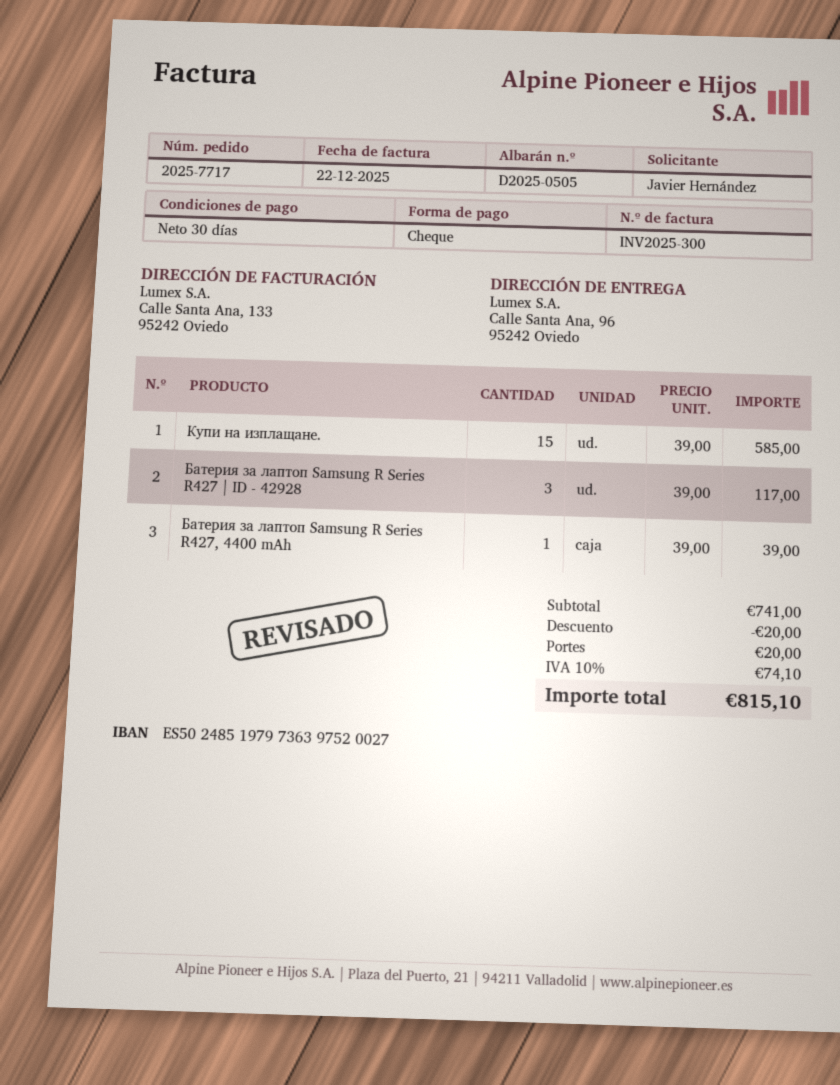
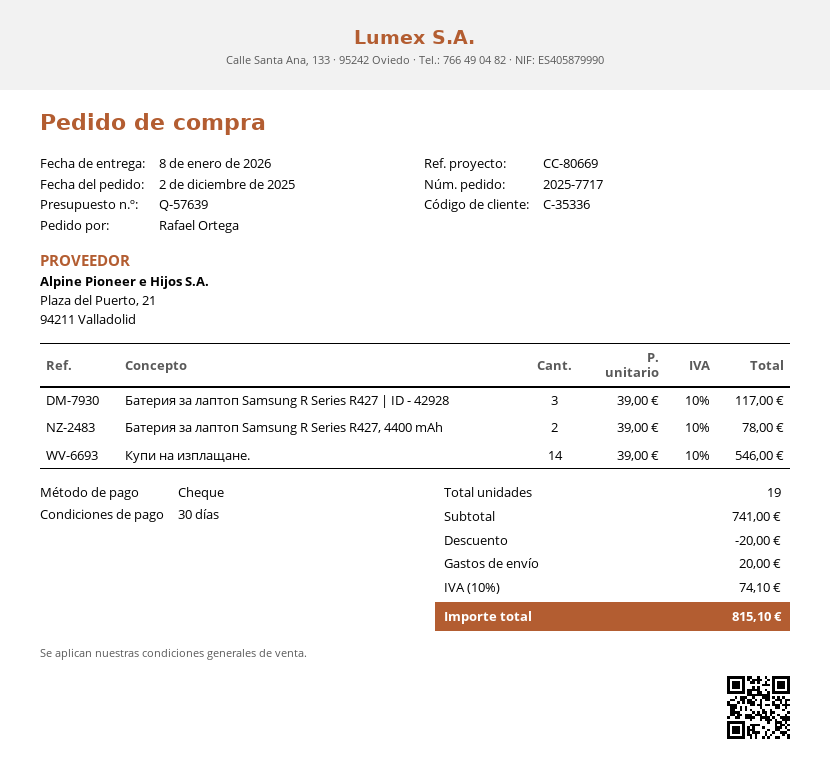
ordered by: Javier Hernández -> Rafael Ortega
Купи на изплащане.: 15 x 39.00 = 585.00 -> 14 x 39.00 = 546.00
Батерия за лаптоп Samsung R Series R427, 4400 mAh: 1 x 39.00 = 39.00 -> 2 x 39.00 = 78.00

